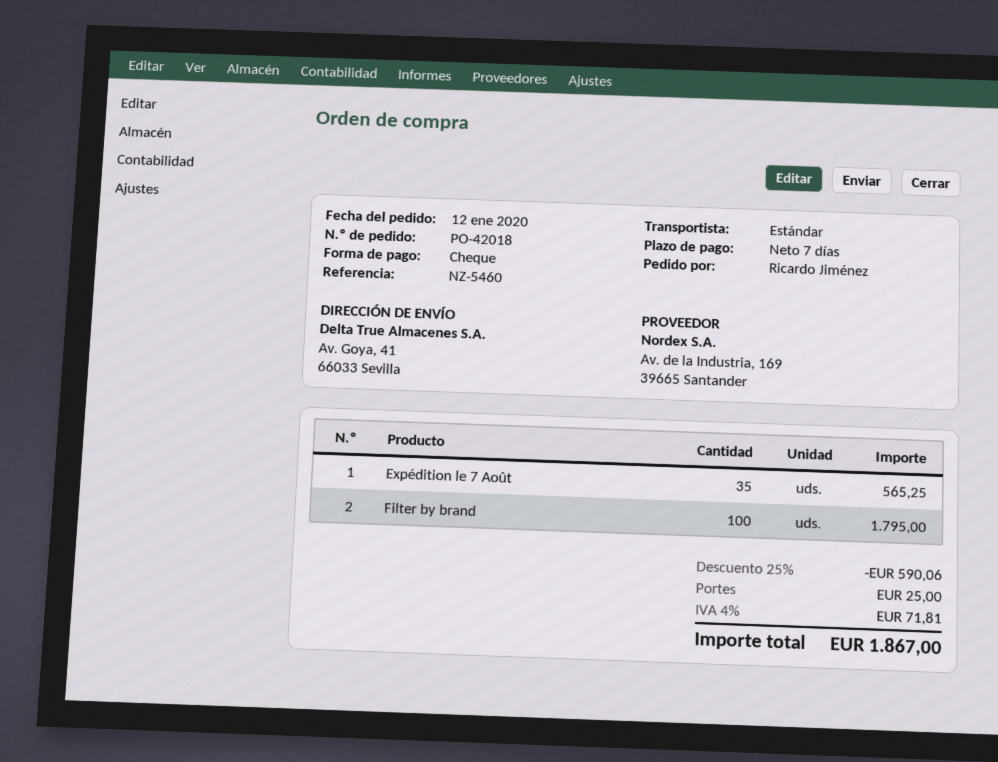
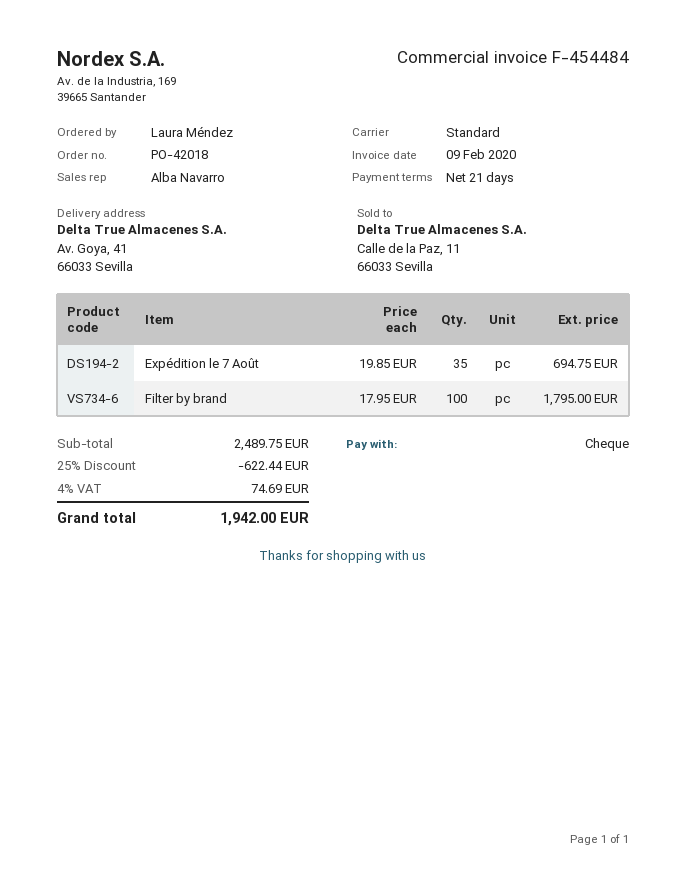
payment terms: 7 days -> 21 days
ordered by: Ricardo Jiménez -> Laura Méndez
Expédition le 7 Août: 35 for 565.25 -> 35 for 694.75
discount: 25% = 590.06 -> 25% = 622.44
shipping: 25.00 -> none
tax: 4% = 71.81 -> 4% = 74.69
total: 1867.00 -> 1942.00

